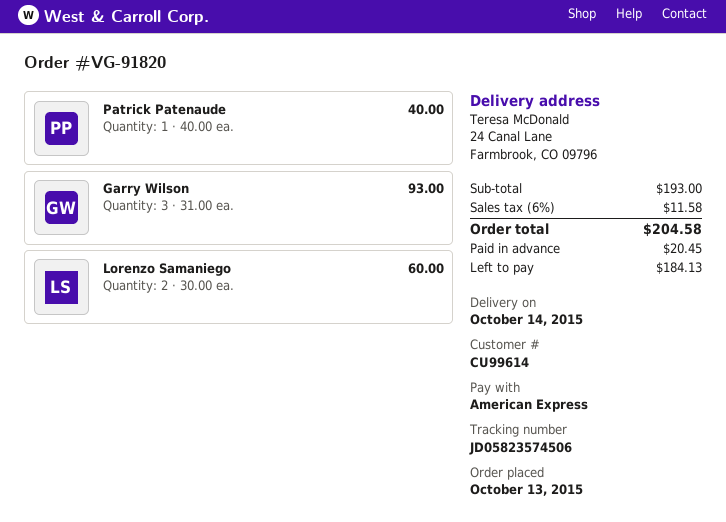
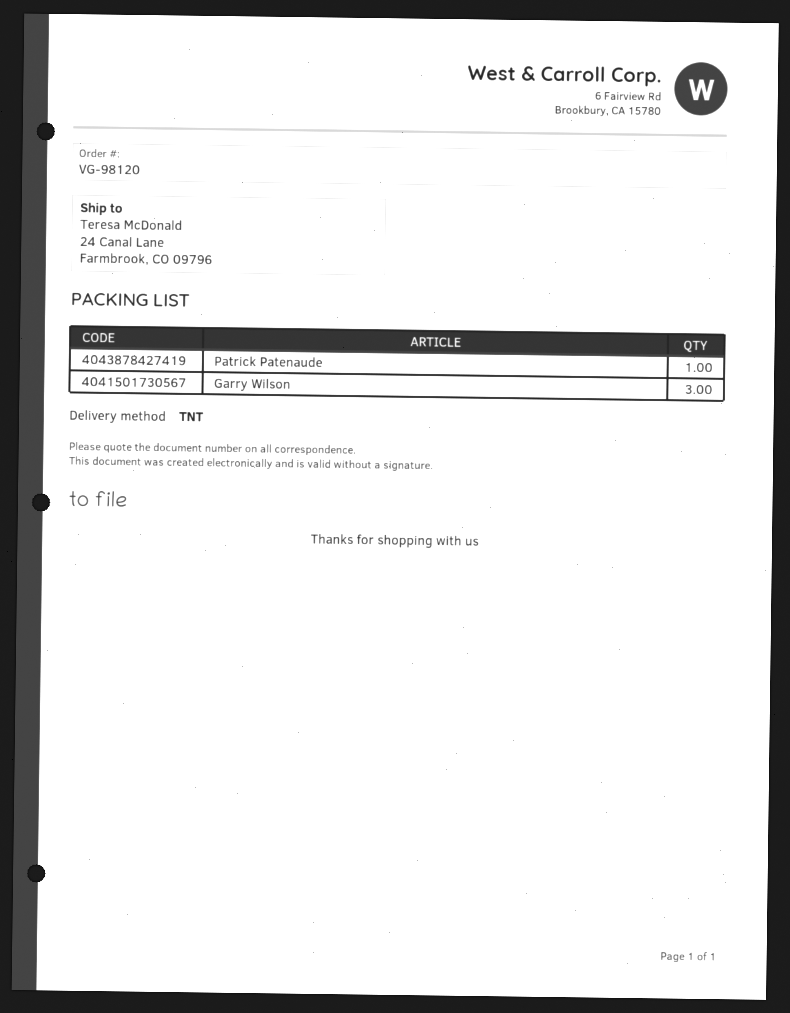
order number: VG-91820 -> VG-98120
Lorenzo Samaniego: 2 -> none

